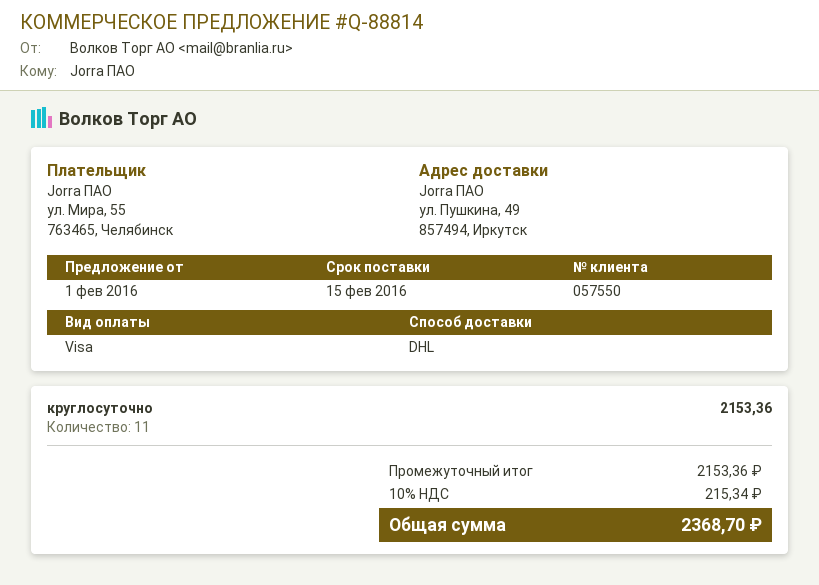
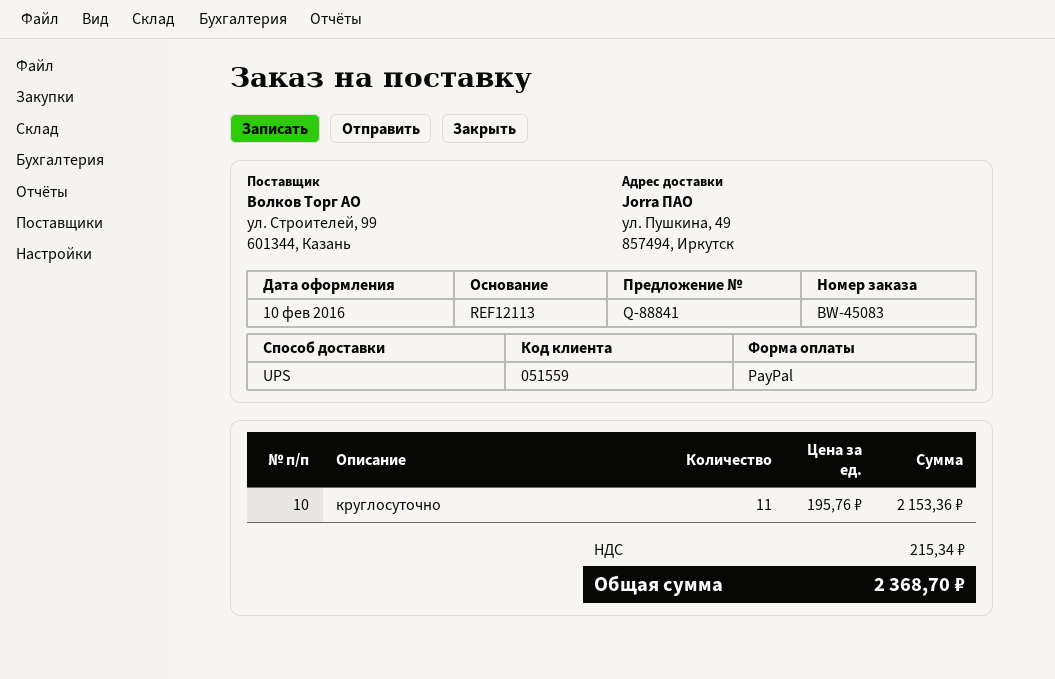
quote number: Q-88814 -> Q-88841
customer number: 057550 -> 051559
payment method: Visa -> PayPal
shipping method: DHL -> UPS

